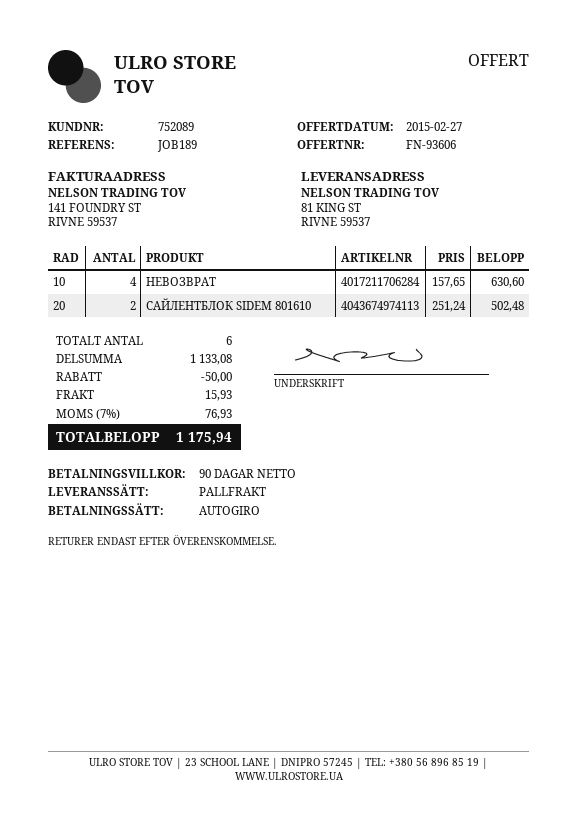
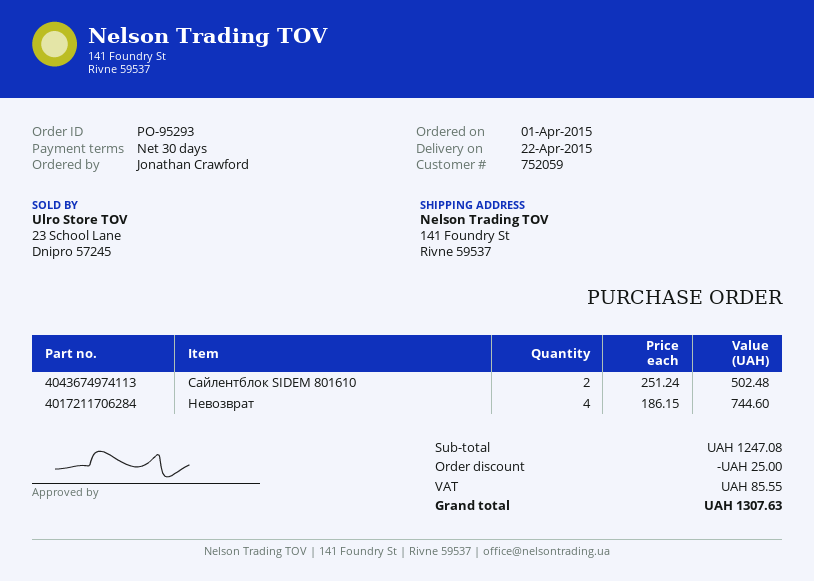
payment terms: 90 days -> 30 days
customer number: 752089 -> 752059
ship to: 81 KING ST, RIVNE 59537 -> 141 Foundry St, Rivne 59537
НЕВОЗВРАТ: 4 x 157.65 = 630.60 -> 4 x 186.15 = 744.60
subtotal: 1133.08 -> 1247.08
discount: 50.00 -> 25.00
shipping: 15.93 -> none
tax: 76.93 -> 85.55
total: 1175.94 -> 1307.63

